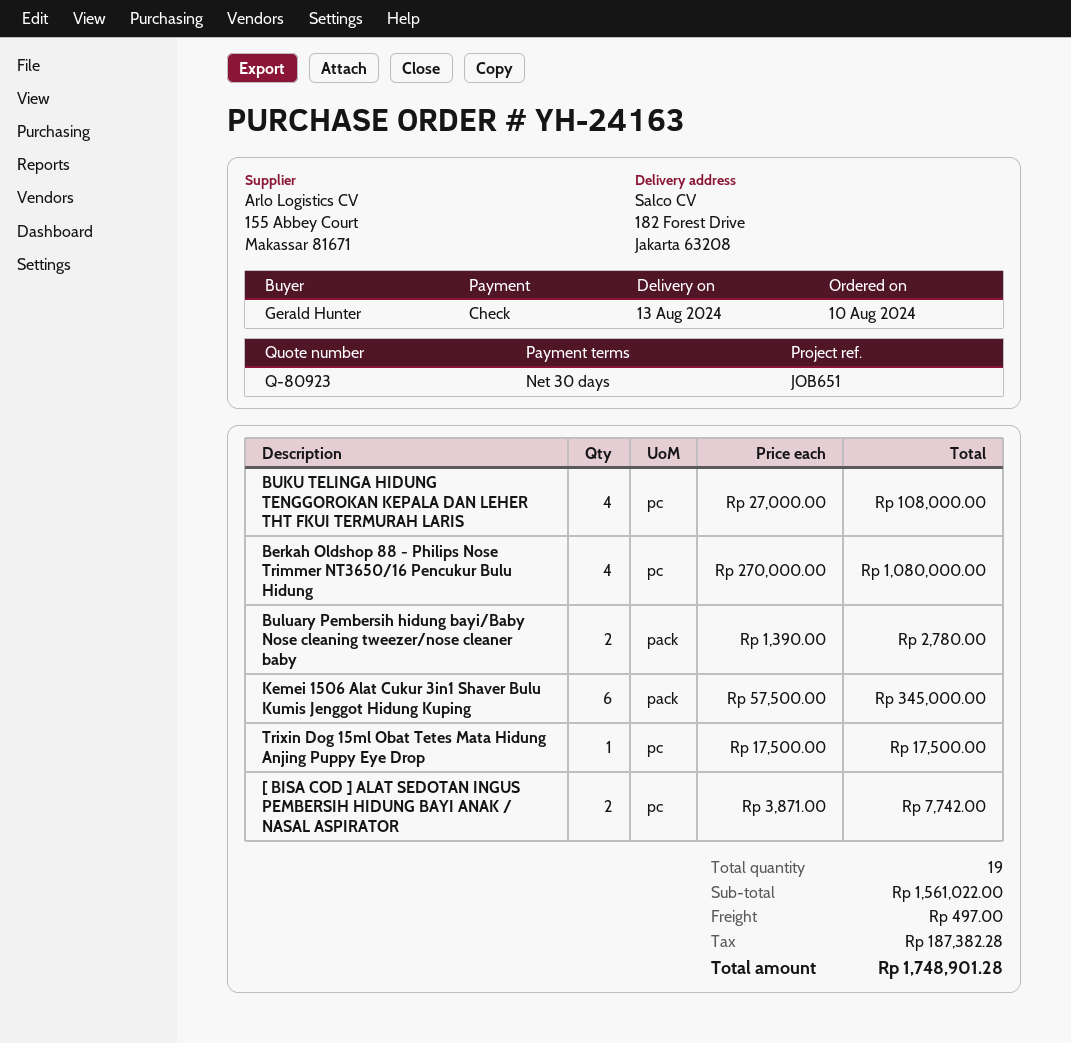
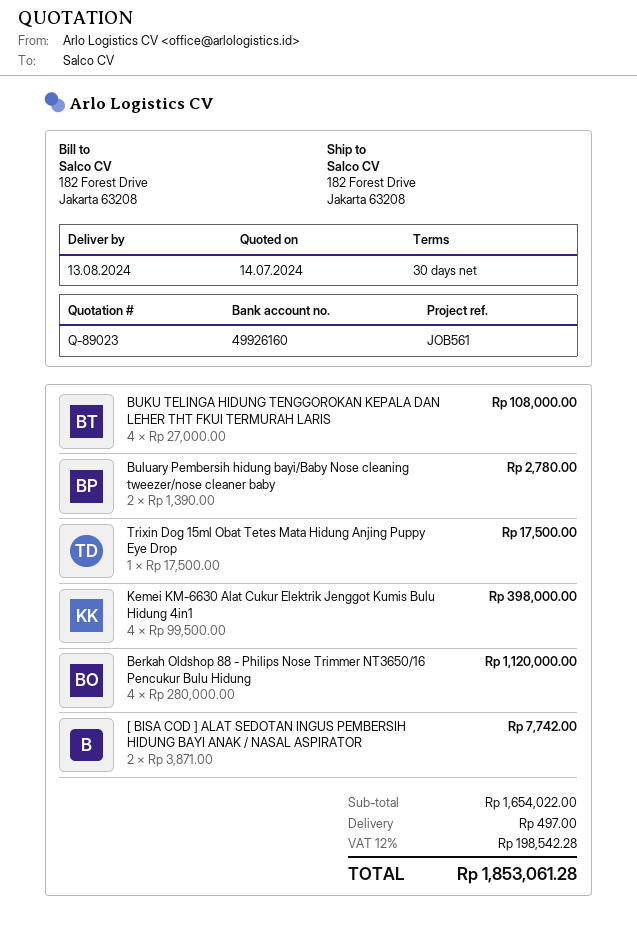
quote number: Q-80923 -> Q-89023
reference: JOB651 -> JOB561
Berkah Oldshop 88 - Philips Nose Trimmer NT3650/16 Pencukur Bulu Hidung: 4 x 270000.00 = 1080000.00 -> 4 x 280000.00 = 1120000.00
Kemei 1506 Alat Cukur 3in1 Shaver Bulu Kumis Jenggot Hidung Kuping: 6 x 57500.00 = 345000.00 -> none
Kemei KM-6630 Alat Cukur Elektrik Jenggot Kumis Bulu Hidung 4in1: none -> 4 x 99500.00 = 398000.00
subtotal: 1561022.00 -> 1654022.00
tax: 187382.28 -> 198542.28
total: 1748901.28 -> 1853061.28

